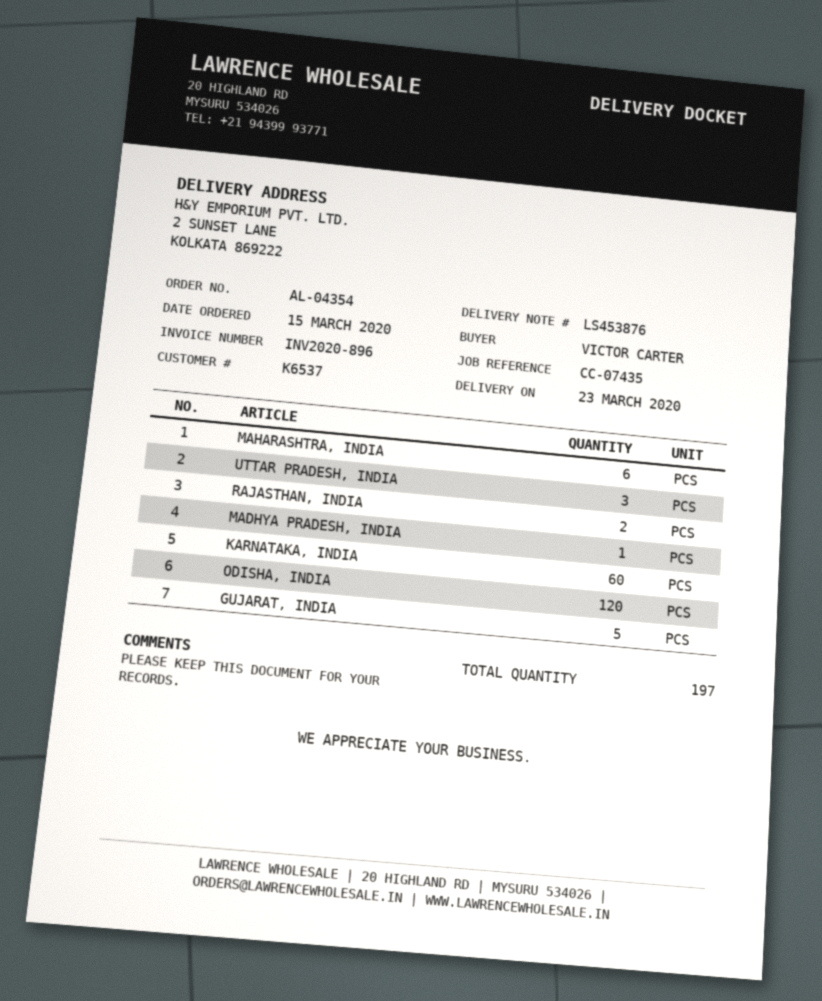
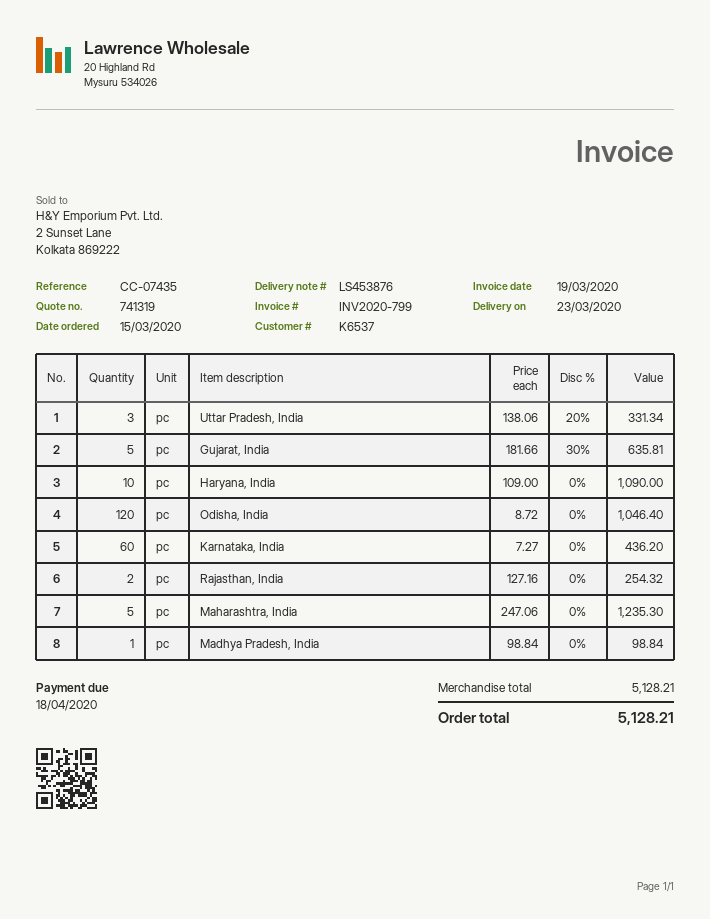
invoice number: INV2020-896 -> INV2020-799
MAHARASHTRA, INDIA: 6 -> 5
Haryana, India: none -> 10

